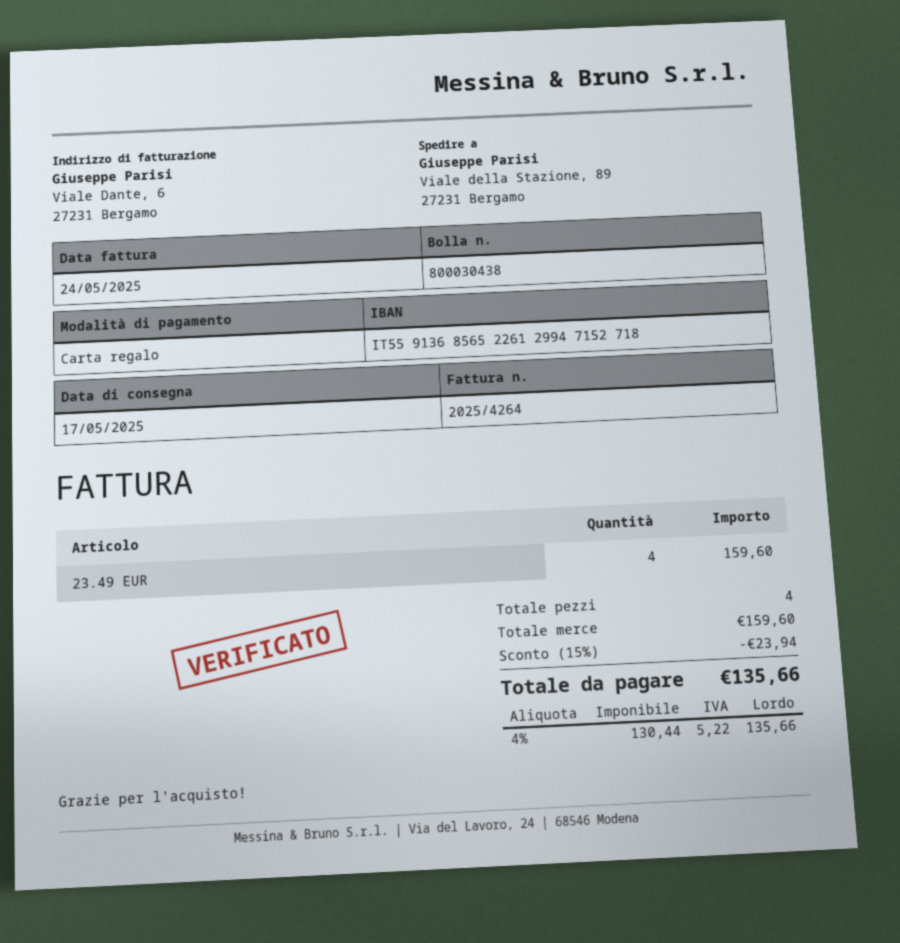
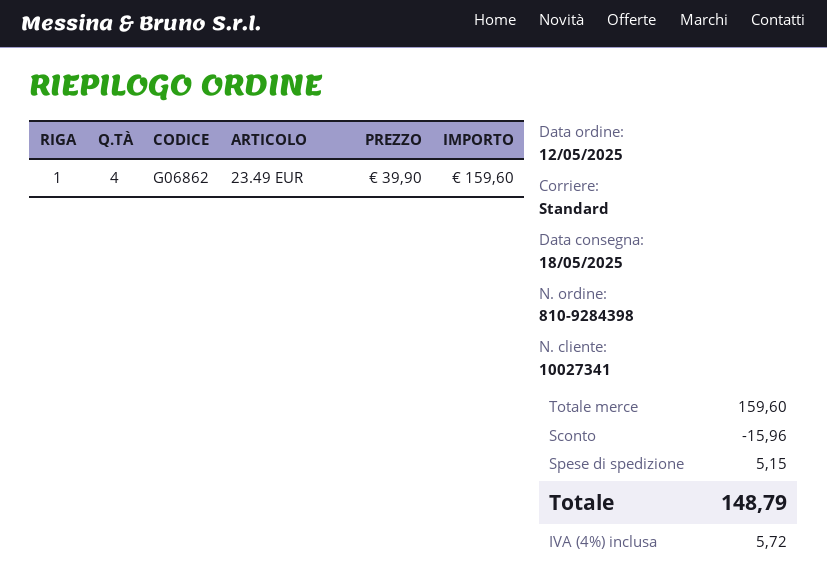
delivery date: 2025-05-17 -> 2025-05-18
discount: 23.94 -> 15.96
shipping: none -> 5.15
tax: 4% = 5.22 -> 4% = 5.72
total: 135.66 -> 148.79

